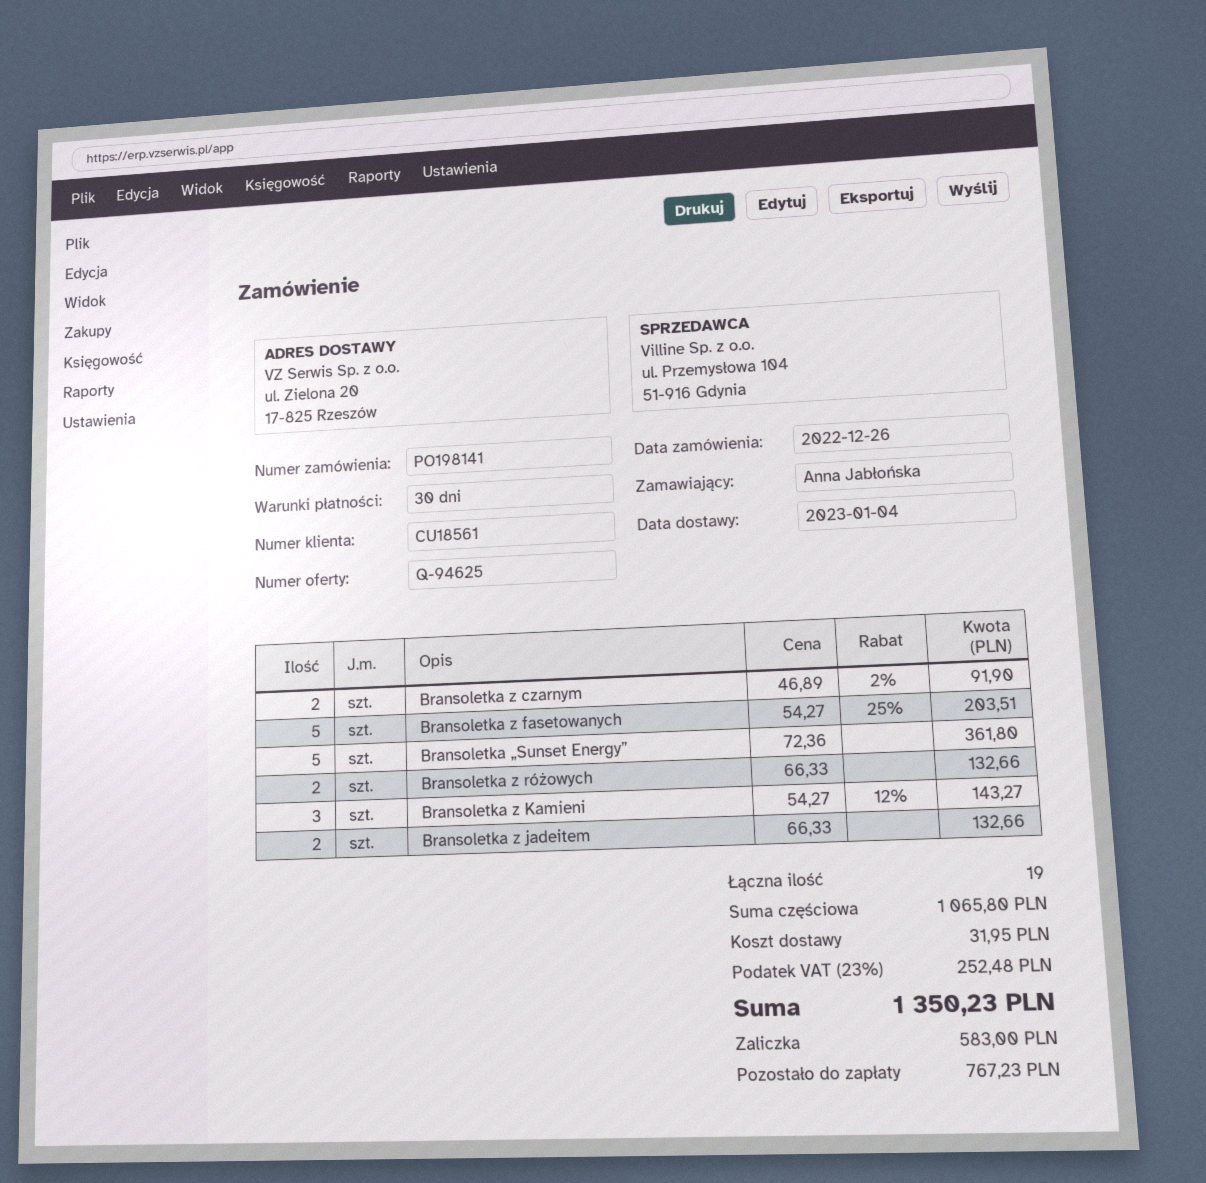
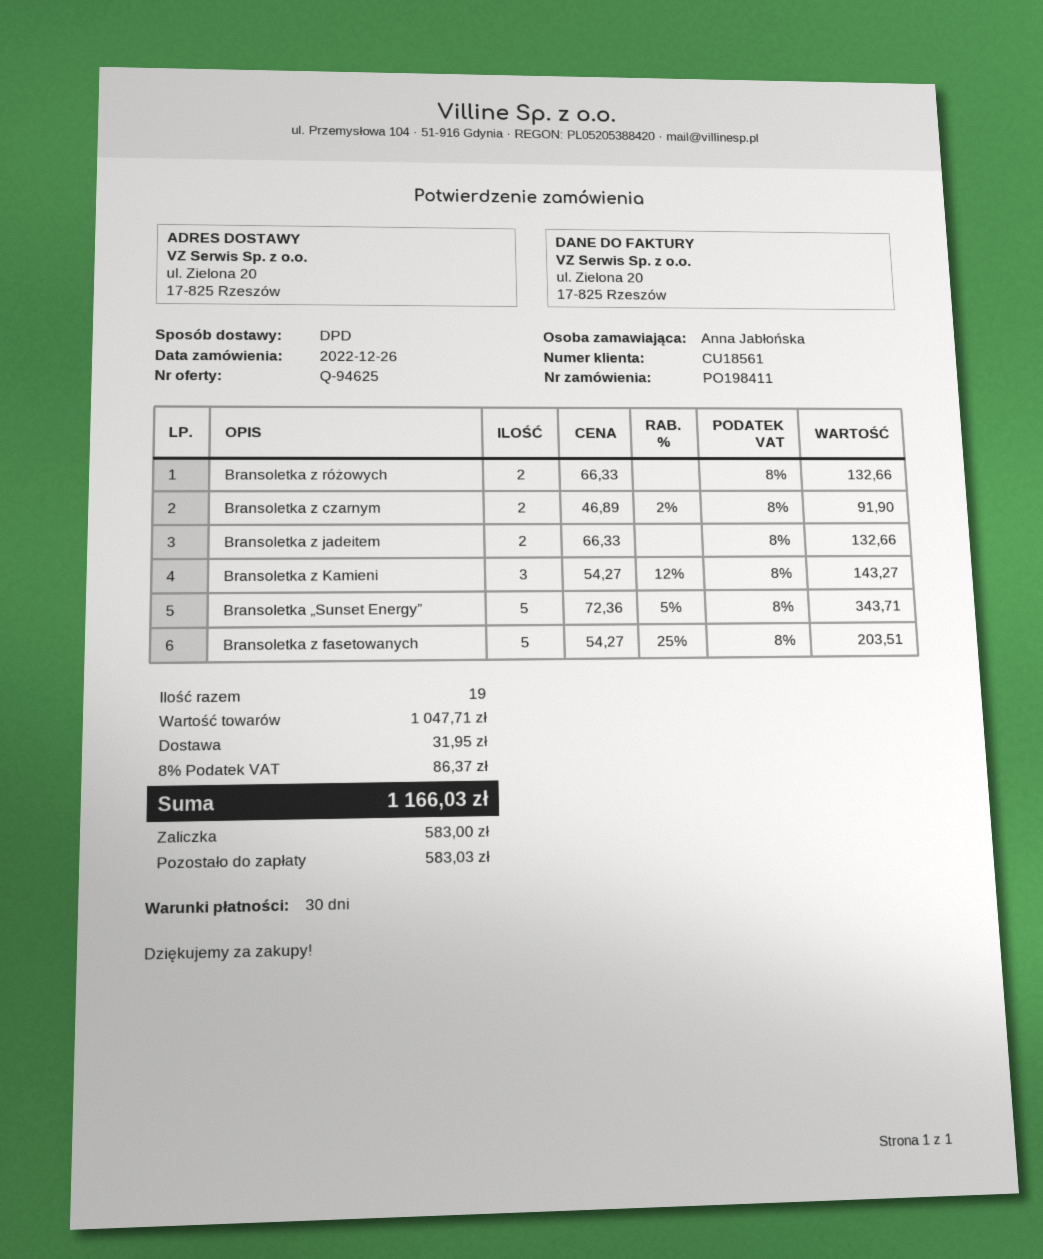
order number: PO198141 -> PO198411
Bransoletka „Sunset Energy”: 5 x 72.36 = 361.80 -> 5 x 72.36 - 5% = 343.71
subtotal: 1065.80 -> 1047.71
tax: 23% = 252.48 -> 8% = 86.37
total: 1350.23 -> 1166.03
balance: 767.23 -> 583.03

